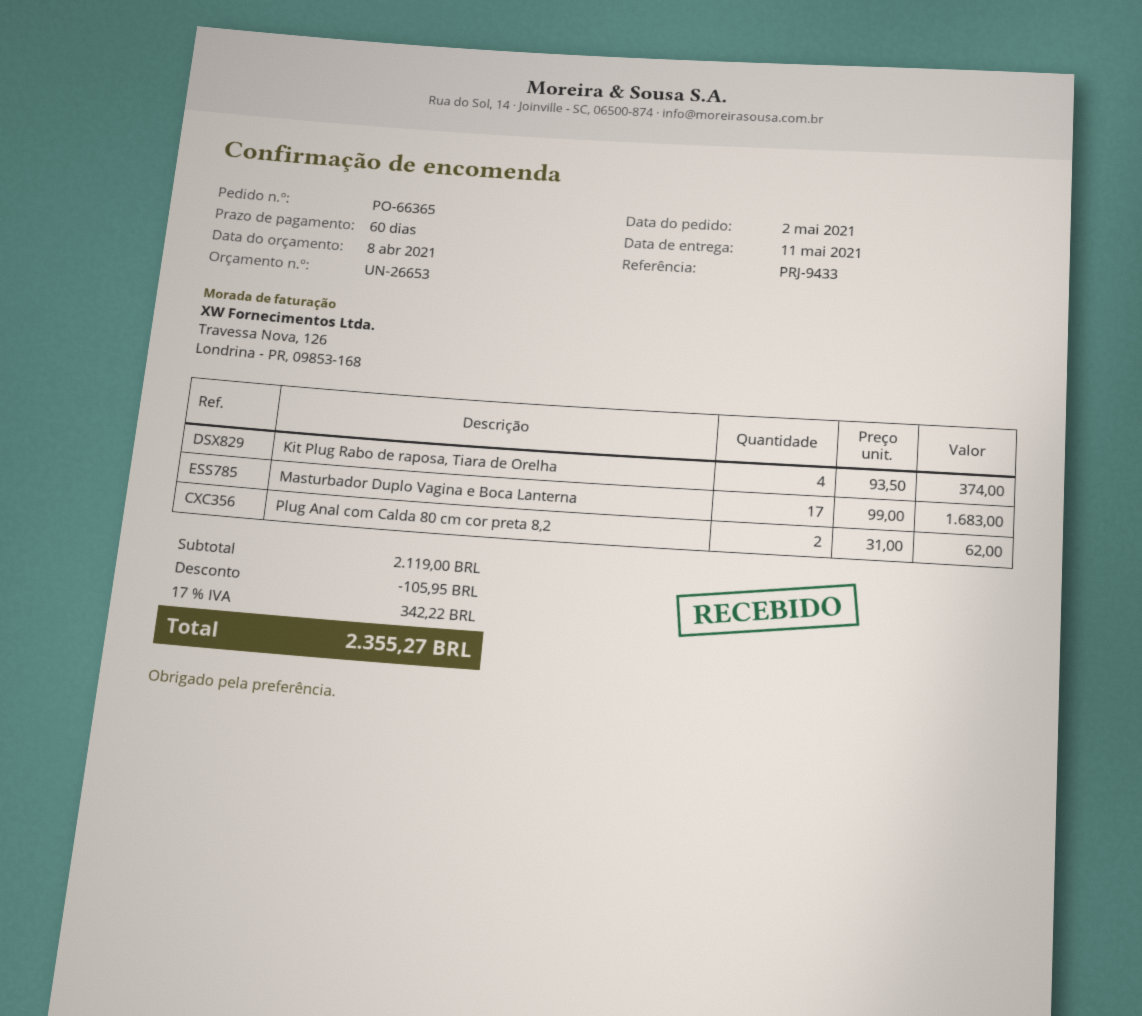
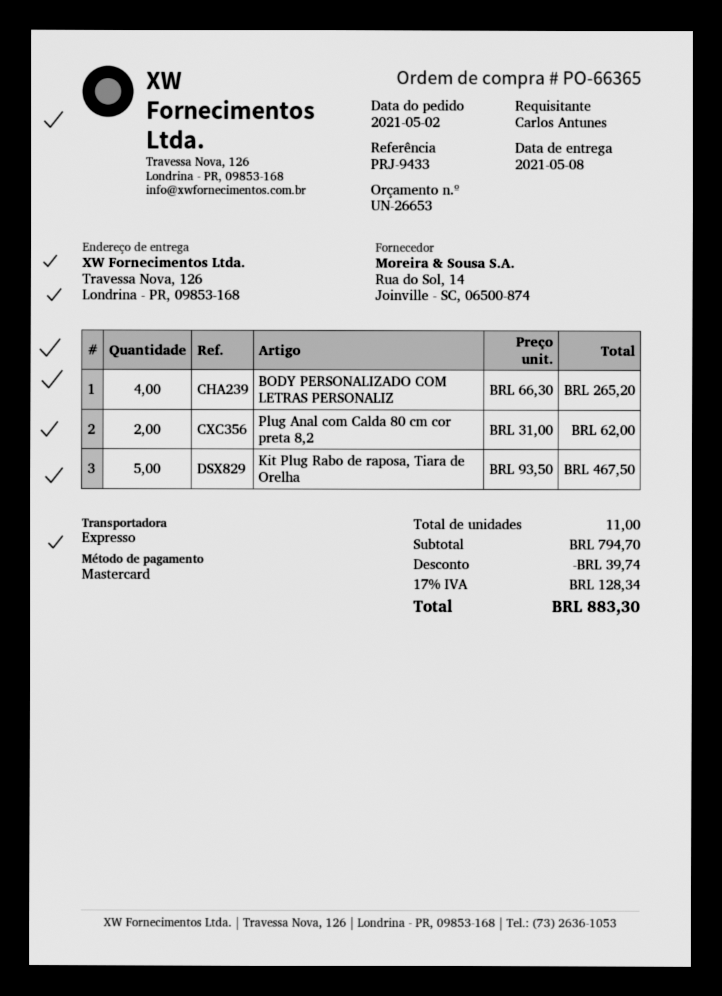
delivery date: 2021-05-11 -> 2021-05-08
Kit Plug Rabo de raposa, Tiara de Orelha: 4 x 93.50 = 374.00 -> 5 x 93.50 = 467.50
Masturbador Duplo Vagina e Boca Lanterna: 17 x 99.00 = 1683.00 -> none
BODY PERSONALIZADO COM LETRAS PERSONALIZ: none -> 4 x 66.30 = 265.20
subtotal: 2119.00 -> 794.70
discount: 105.95 -> 39.74
tax: 17% = 342.22 -> 17% = 128.34
total: 2355.27 -> 883.30

